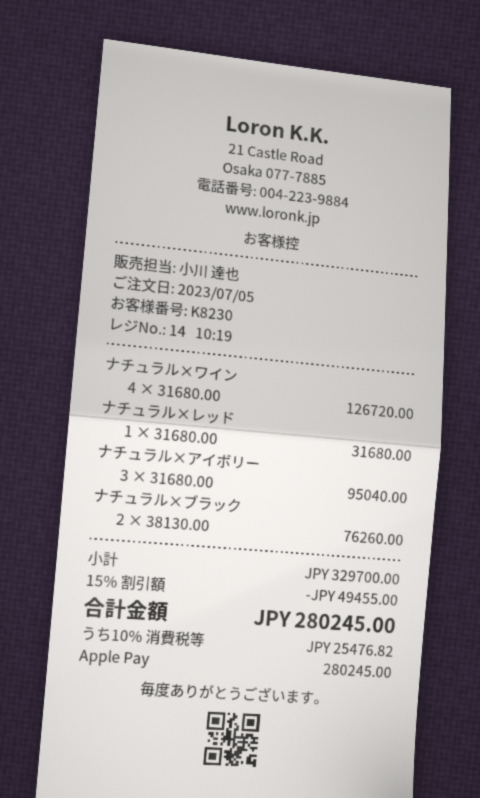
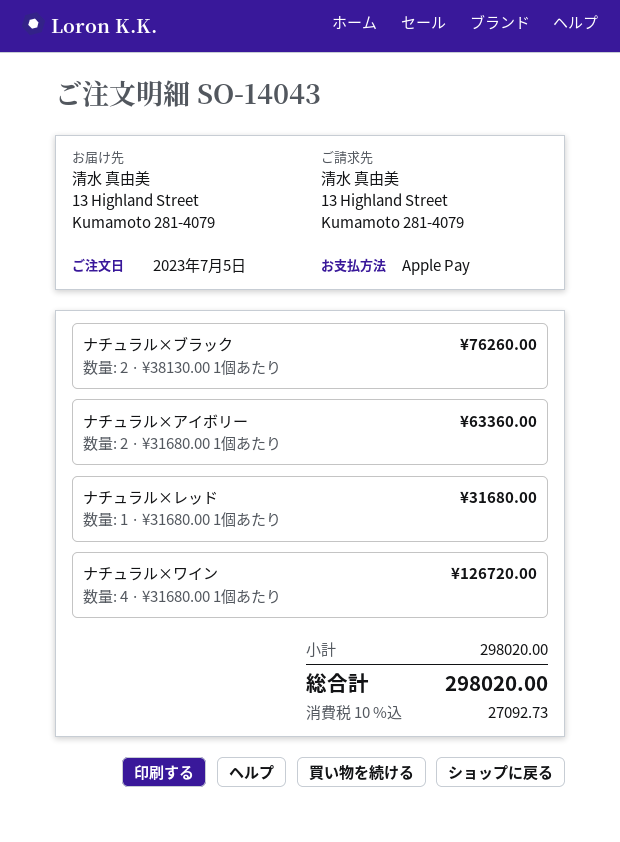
ナチュラル×アイボリー: 3 x 31680.00 = 95040.00 -> 2 x 31680.00 = 63360.00
subtotal: 329700.00 -> 298020.00
discount: 15% = 49455.00 -> none
tax: 10% = 25476.82 -> 10% = 27092.73
total: 280245.00 -> 298020.00

